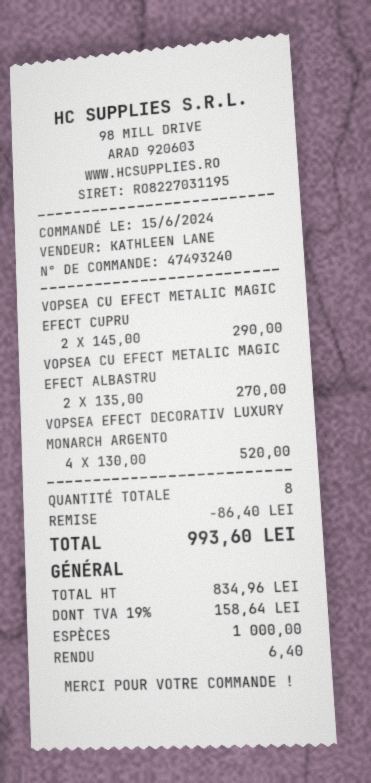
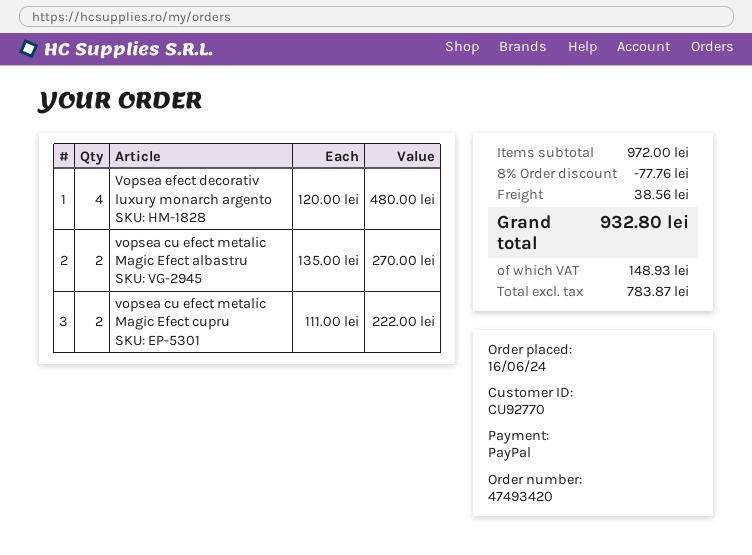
order number: 47493240 -> 47493420
order date: 2024-06-15 -> 2024-06-16
payment method: cash -> PayPal
VOPSEA CU EFECT METALIC MAGIC EFECT CUPRU: 2 x 145.00 = 290.00 -> 2 x 111.00 = 222.00
VOPSEA EFECT DECORATIV LUXURY MONARCH ARGENTO: 4 x 130.00 = 520.00 -> 4 x 120.00 = 480.00
discount: 86.40 -> 77.76
shipping: none -> 38.56
net: 834.96 -> 783.87
tax: 158.64 -> 148.93
total: 993.60 -> 932.80

